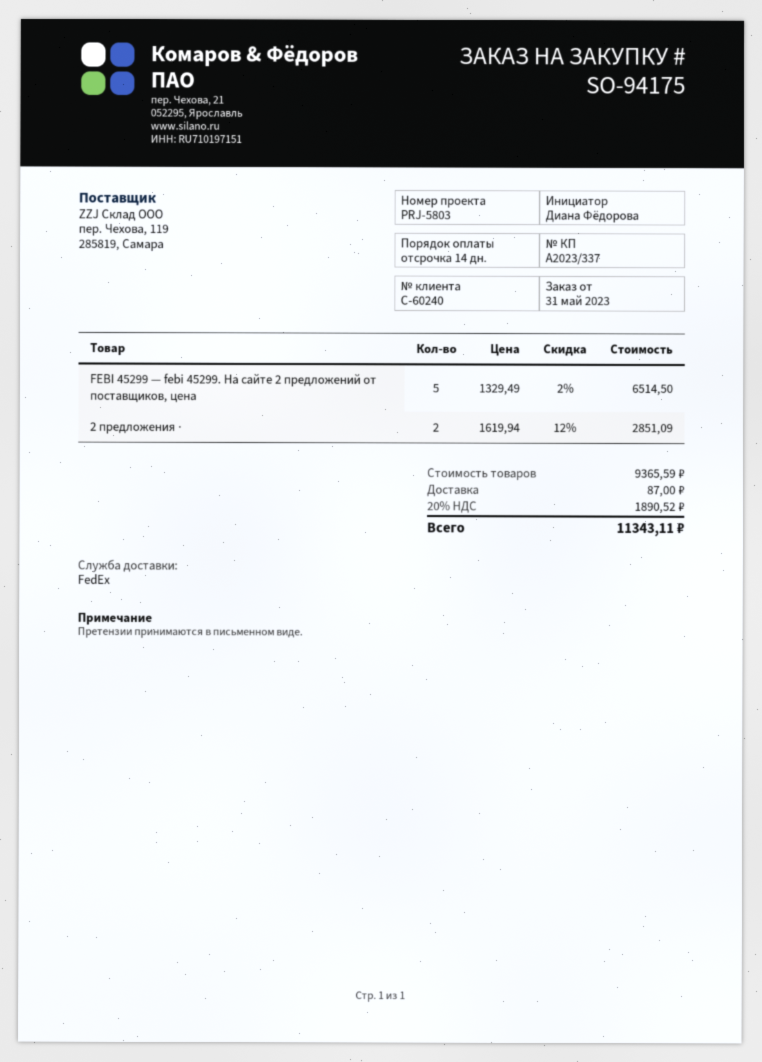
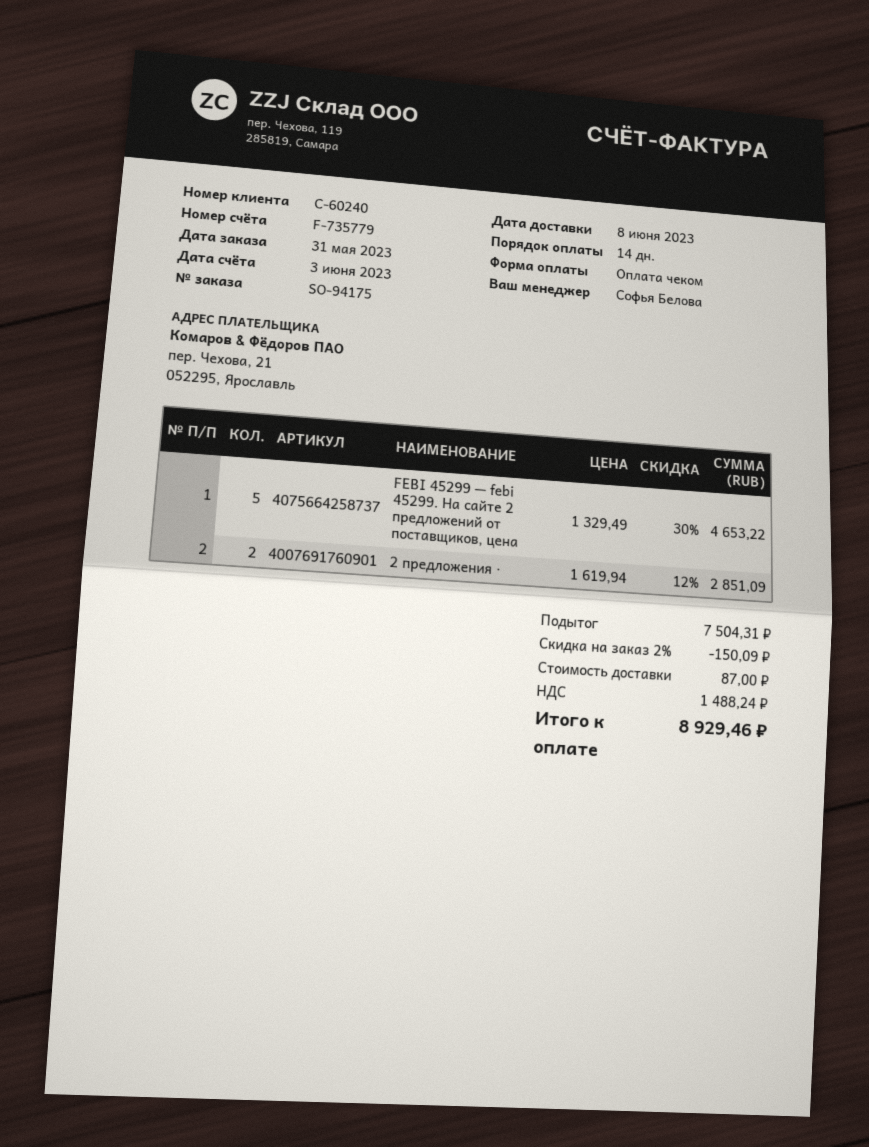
FEBI 45299 — febi 45299. На сайте 2 предложений от поставщиков, цена: 5 x 1329.49 - 2% = 6514.50 -> 5 x 1329.49 - 30% = 4653.22
subtotal: 9365.59 -> 7504.31
discount: none -> 2% = 150.09
tax: 1890.52 -> 1488.24
total: 11343.11 -> 8929.46

